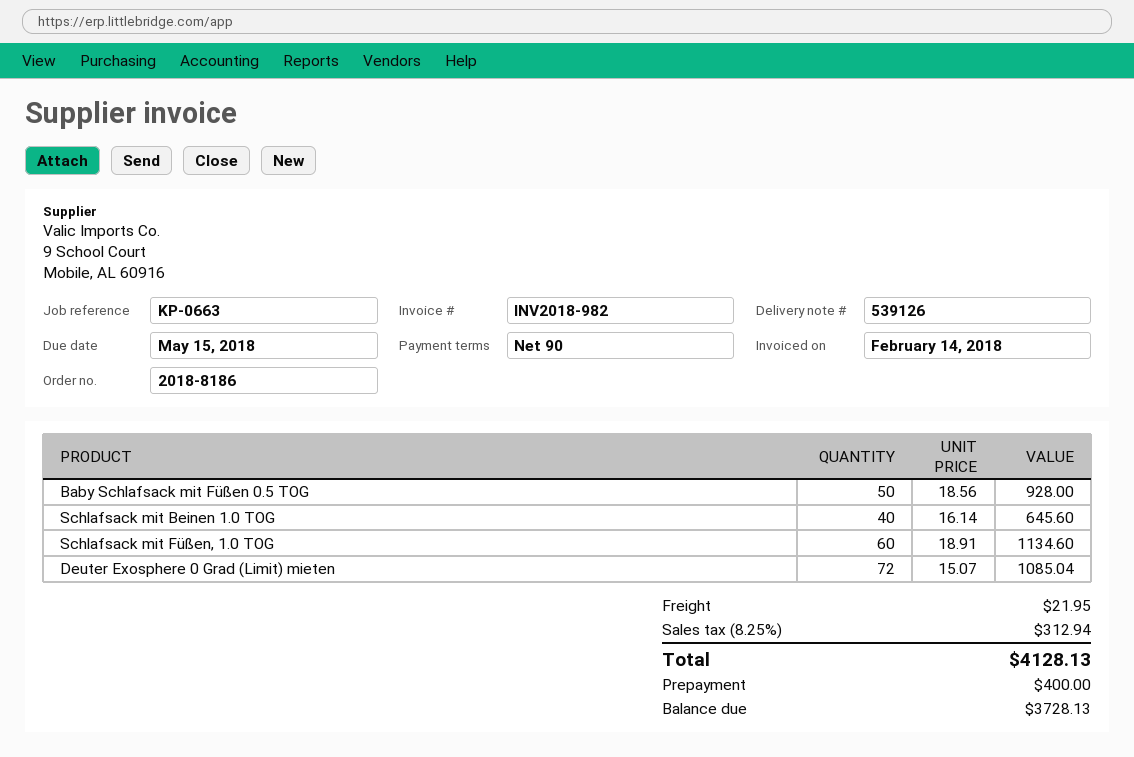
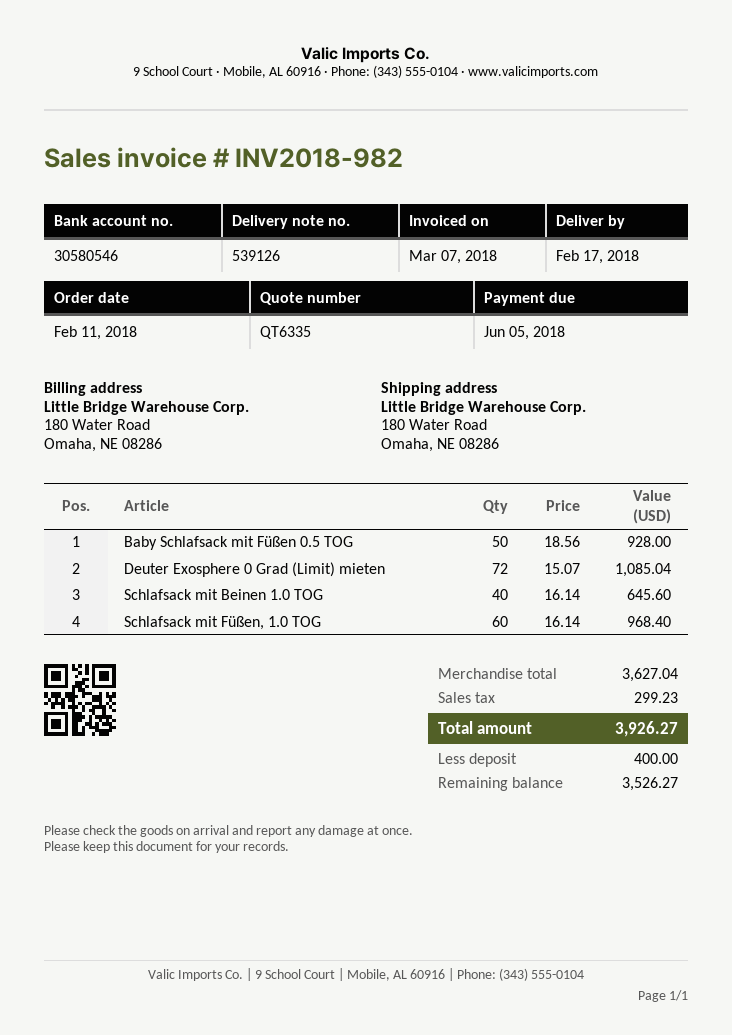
invoice date: 2018-02-14 -> 2018-03-07
due date: 2018-05-15 -> 2018-06-05
Schlafsack mit Füßen, 1.0 TOG: 60 x 18.91 = 1134.60 -> 60 x 16.14 = 968.40
shipping: 21.95 -> none
tax: 312.94 -> 299.23
total: 4128.13 -> 3926.27
balance: 3728.13 -> 3526.27

